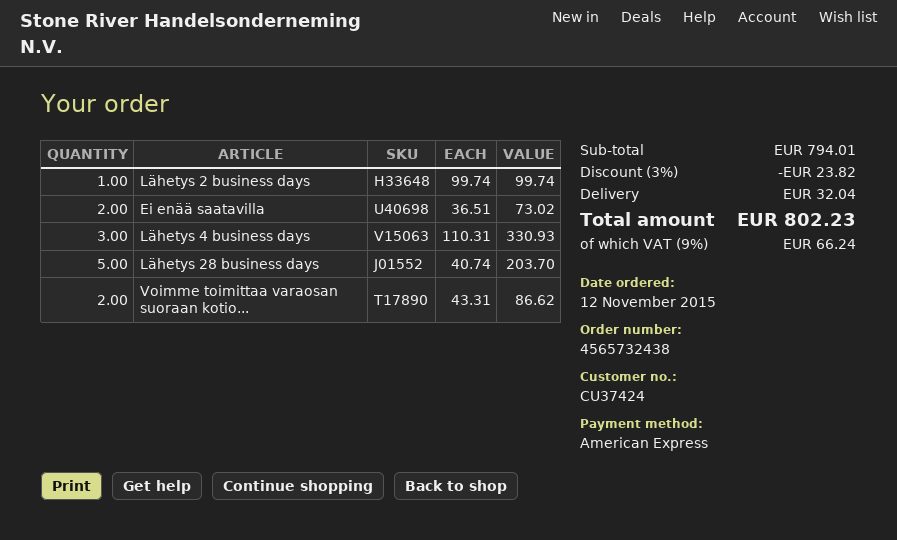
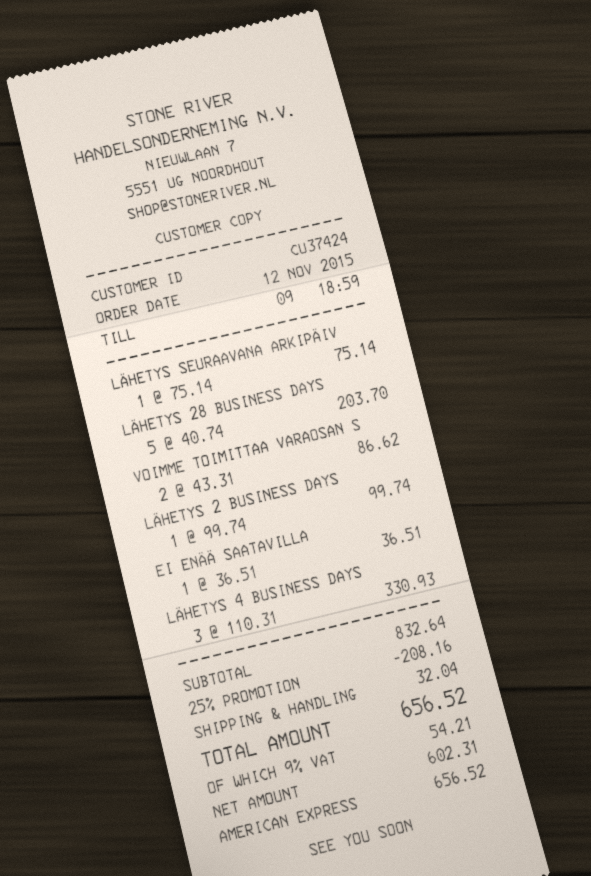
Ei enää saatavilla: 2 x 36.51 = 73.02 -> 1 x 36.51 = 36.51
LÄHETYS SEURAAVANA ARKIPÄIV: none -> 1 x 75.14 = 75.14
subtotal: 794.01 -> 832.64
discount: 3% = 23.82 -> 25% = 208.16
tax: 9% = 66.24 -> 9% = 54.21
total: 802.23 -> 656.52

